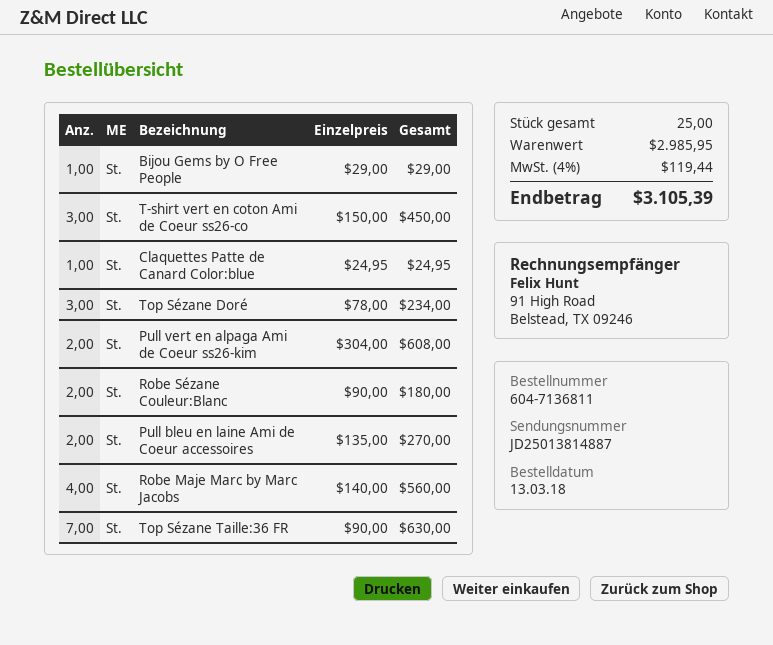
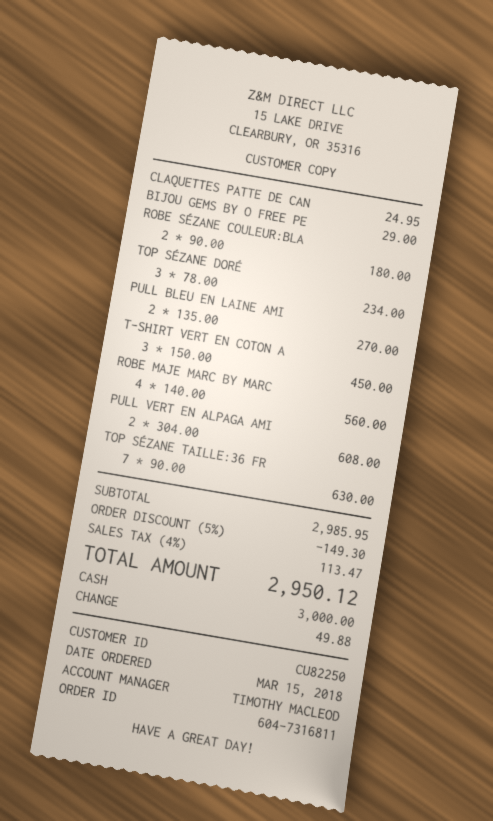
order number: 604-7136811 -> 604-7316811
order date: 2018-03-13 -> 2018-03-15
discount: none -> 5% = 149.30
tax: 4% = 119.44 -> 4% = 113.47
total: 3105.39 -> 2950.12

